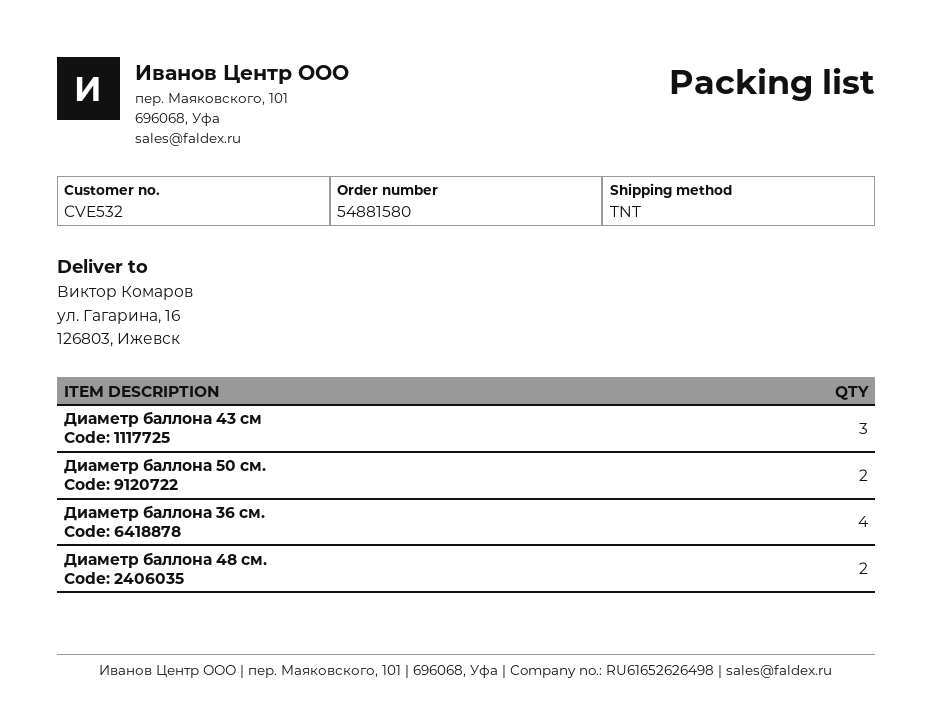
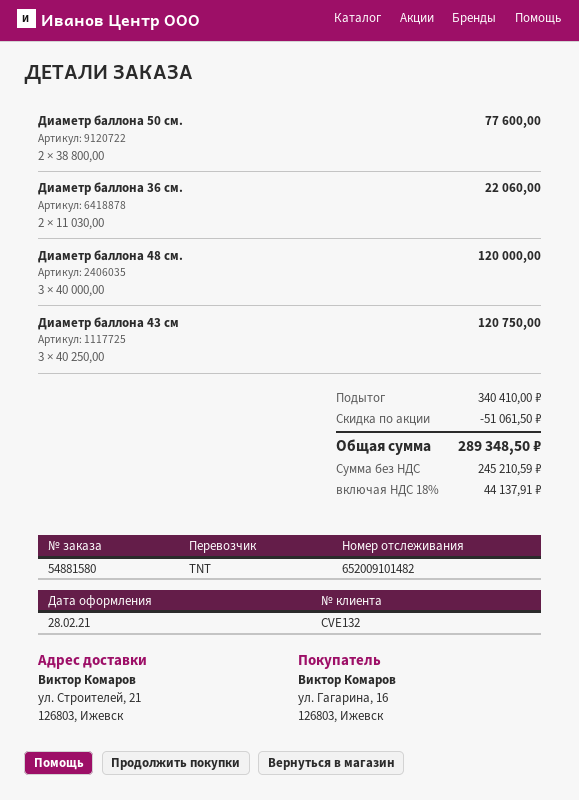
customer number: CVE532 -> CVE132
ship to: ул. Гагарина, 16, 126803, Ижевск -> ул. Строителей, 21, 126803, Ижевск
Диаметр баллона 36 см.: 4 -> 2
Диаметр баллона 48 см.: 2 -> 3

